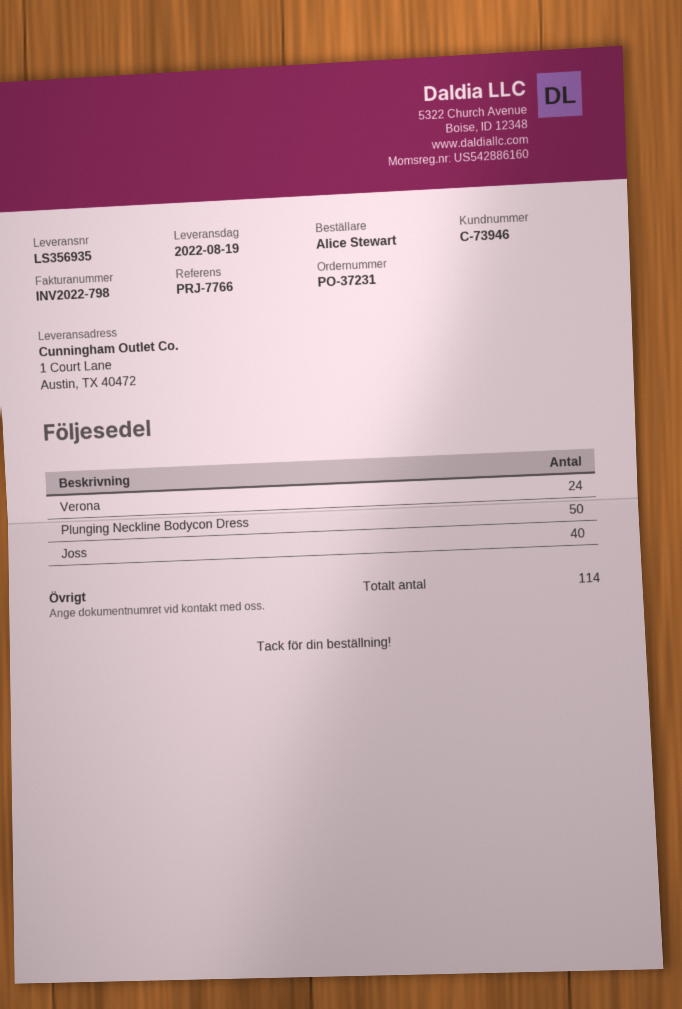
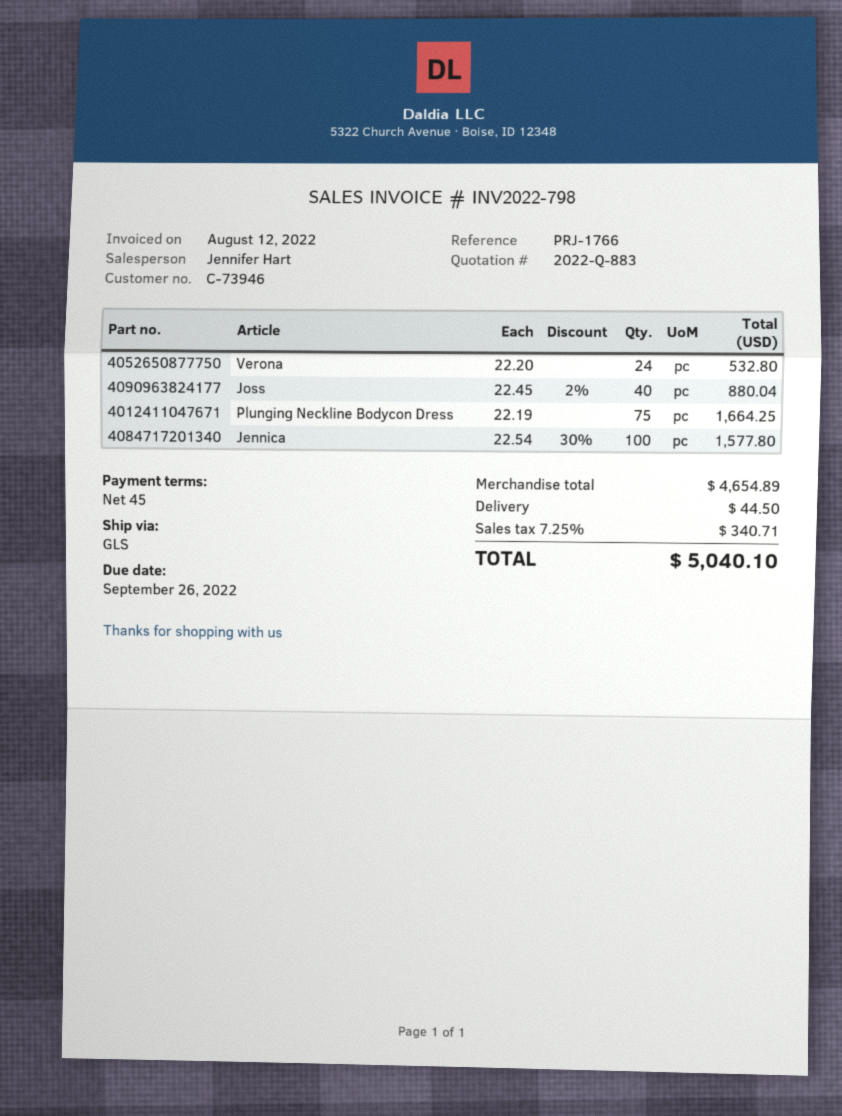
reference: PRJ-7766 -> PRJ-1766
Plunging Neckline Bodycon Dress: 50 -> 75
Jennica: none -> 100

